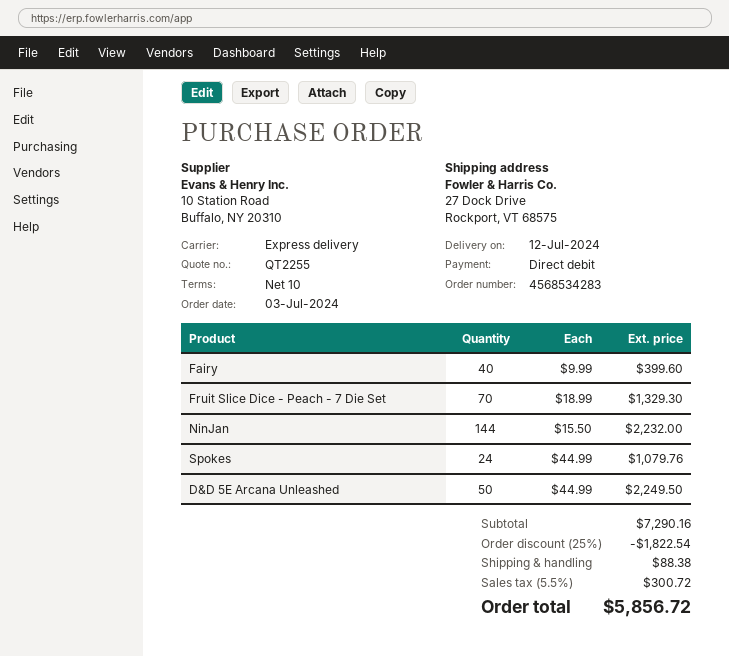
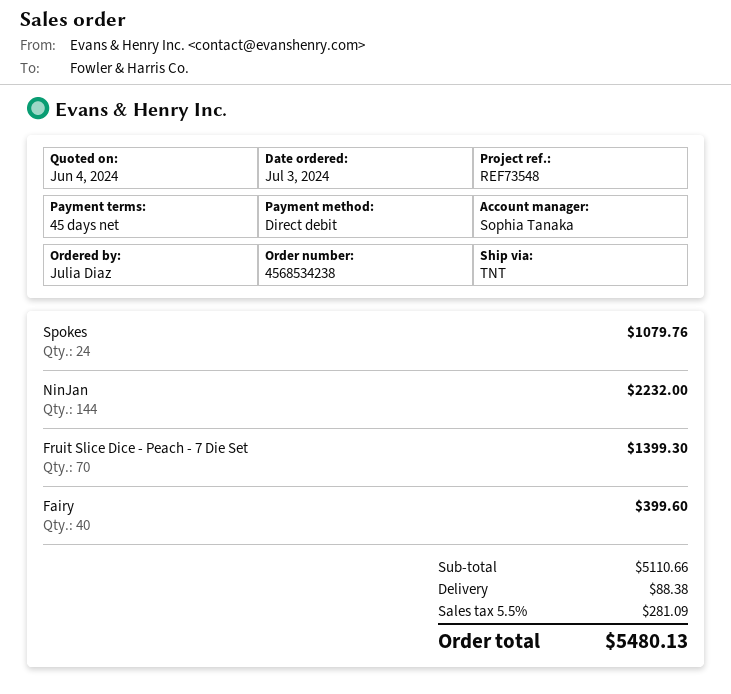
order number: 4568534283 -> 4568534238
payment terms: 10 days -> 45 days
shipping method: express -> TNT
Fruit Slice Dice - Peach - 7 Die Set: 70 for 1329.30 -> 70 for 1399.30
D&D 5E Arcana Unleashed: 50 for 2249.50 -> none
subtotal: 7290.16 -> 5110.66
discount: 25% = 1822.54 -> none
tax: 5.5% = 300.72 -> 5.5% = 281.09
total: 5856.72 -> 5480.13

